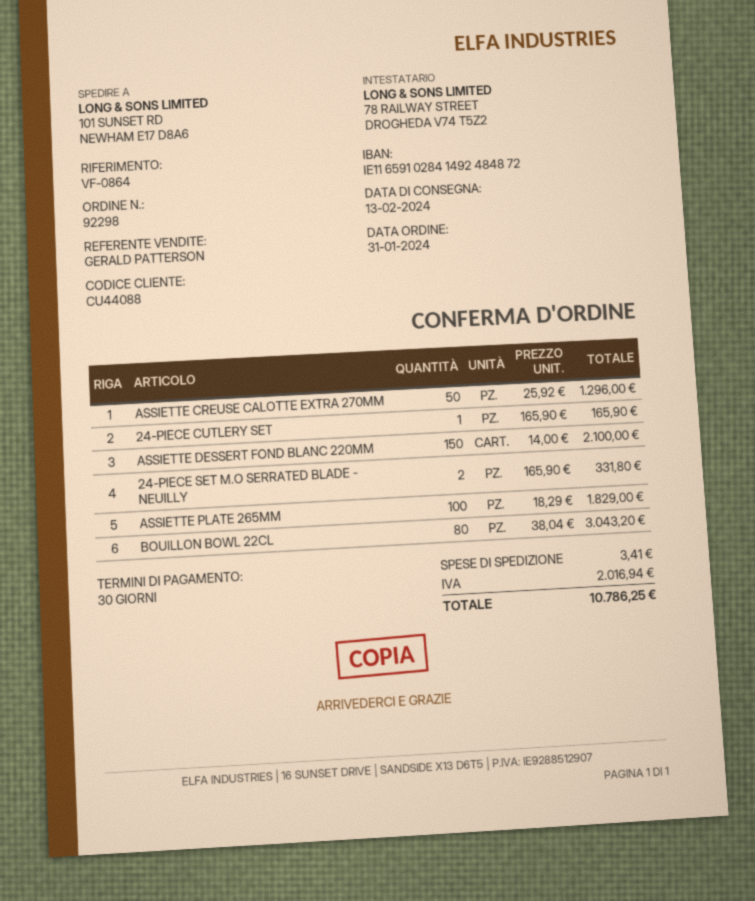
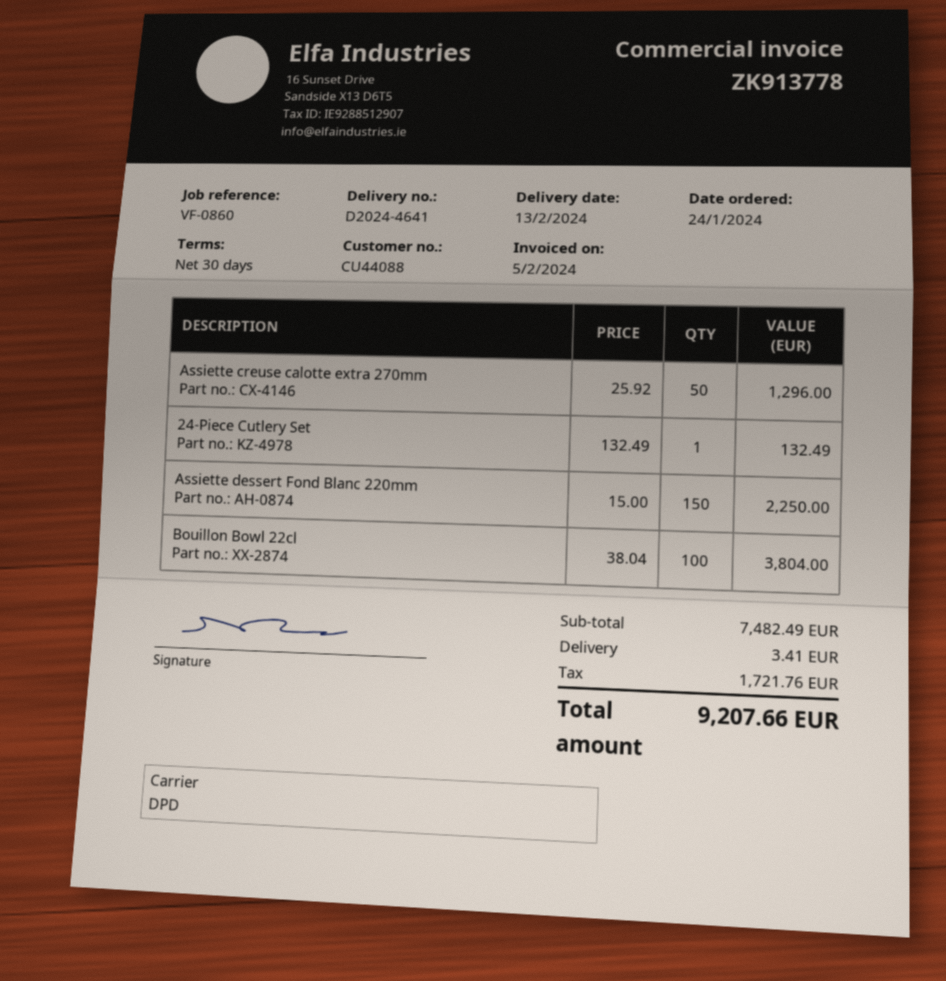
order date: 2024-01-31 -> 2024-01-24
reference: VF-0864 -> VF-0860
24-PIECE CUTLERY SET: 1 x 165.90 = 165.90 -> 1 x 132.49 = 132.49
ASSIETTE DESSERT FOND BLANC 220MM: 150 x 14.00 = 2100.00 -> 150 x 15.00 = 2250.00
24-PIECE SET M.O SERRATED BLADE - NEUILLY: 2 x 165.90 = 331.80 -> none
ASSIETTE PLATE 265MM: 100 x 18.29 = 1829.00 -> none
BOUILLON BOWL 22CL: 80 x 38.04 = 3043.20 -> 100 x 38.04 = 3804.00
tax: 2016.94 -> 1721.76
total: 10786.25 -> 9207.66

